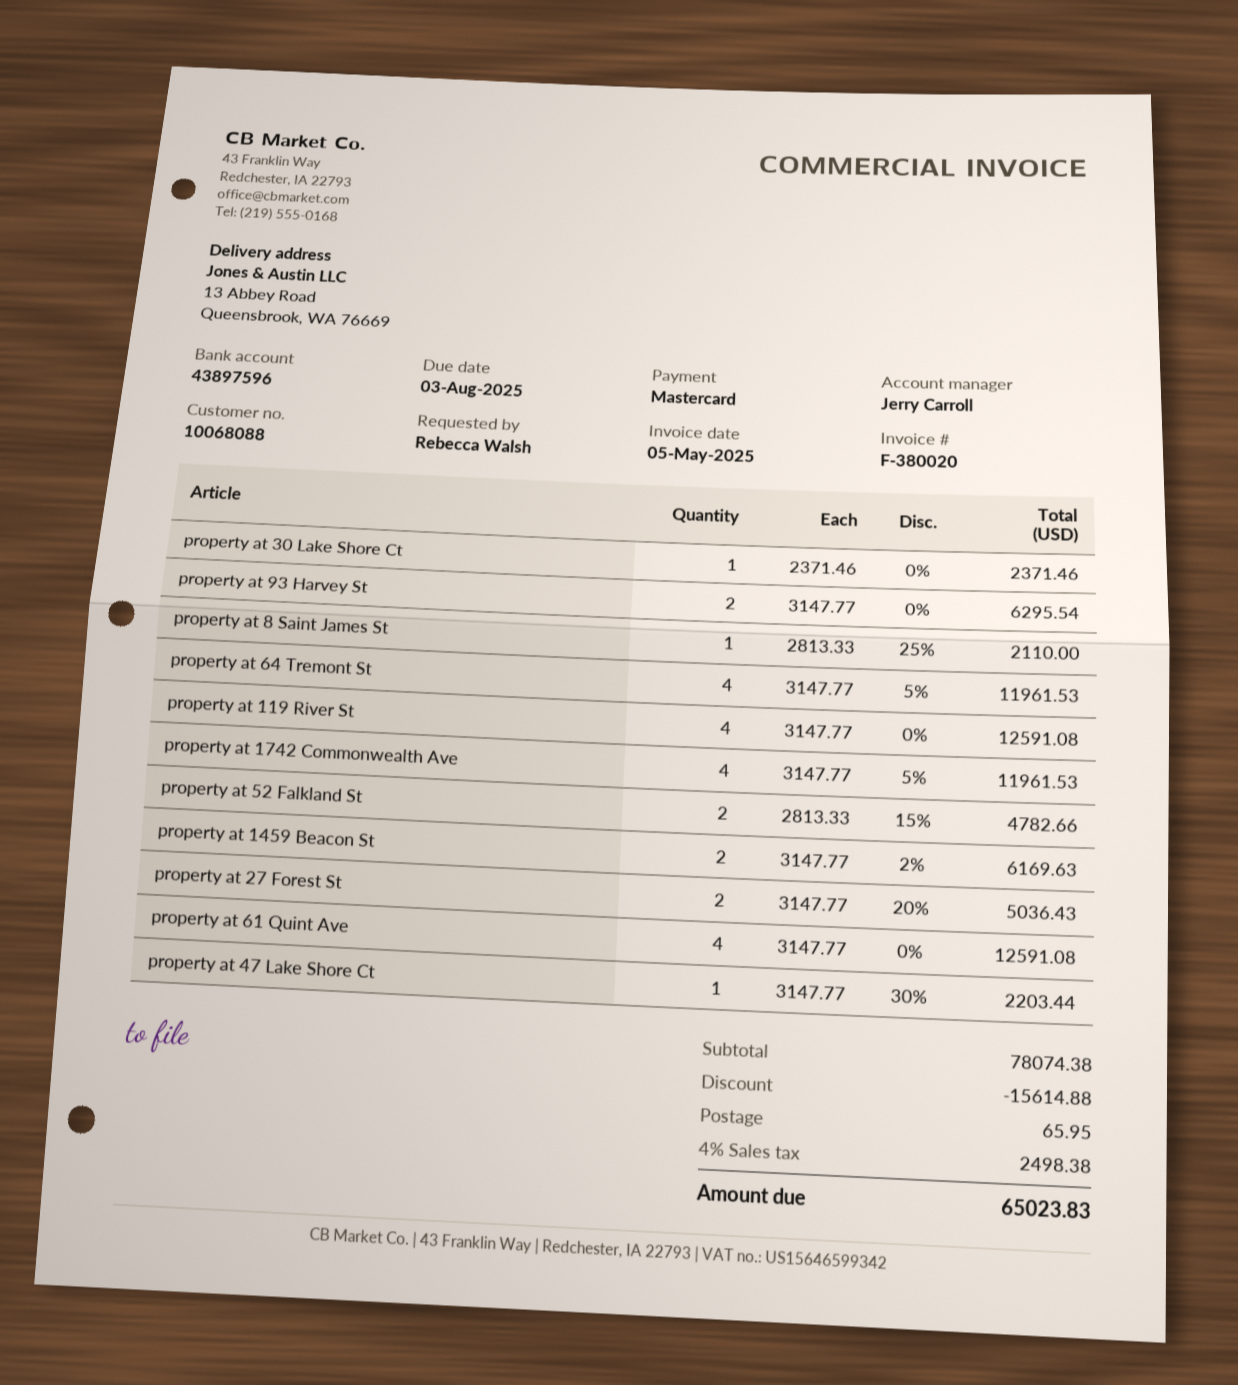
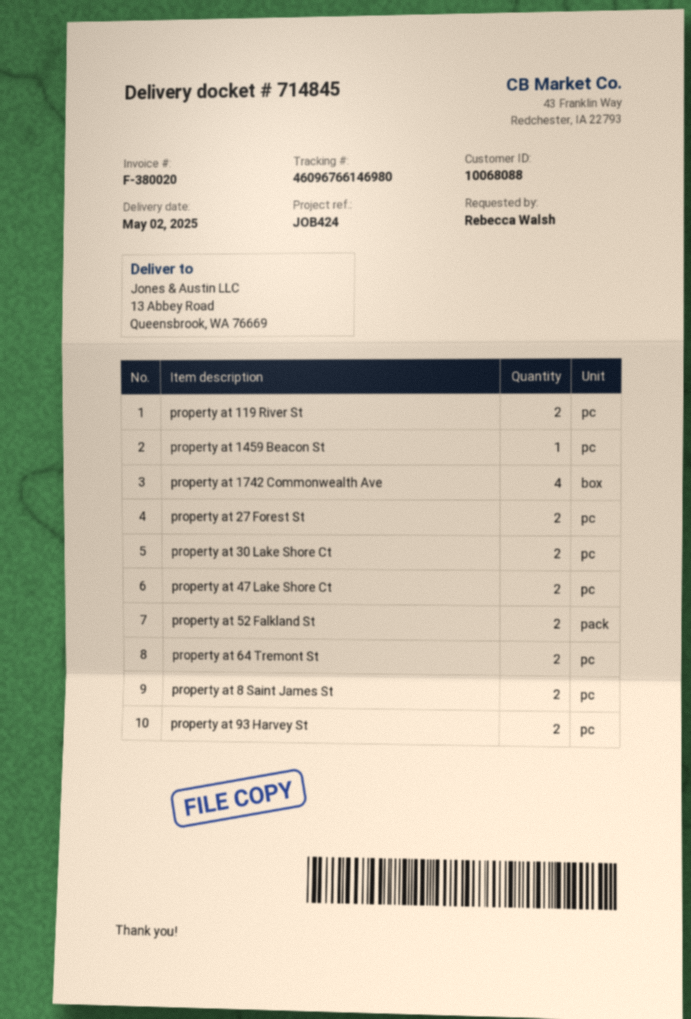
property at 30 Lake Shore Ct: 1 -> 2
property at 8 Saint James St: 1 -> 2
property at 64 Tremont St: 4 -> 2
property at 119 River St: 4 -> 2
property at 1459 Beacon St: 2 -> 1
property at 61 Quint Ave: 4 -> none
property at 47 Lake Shore Ct: 1 -> 2

